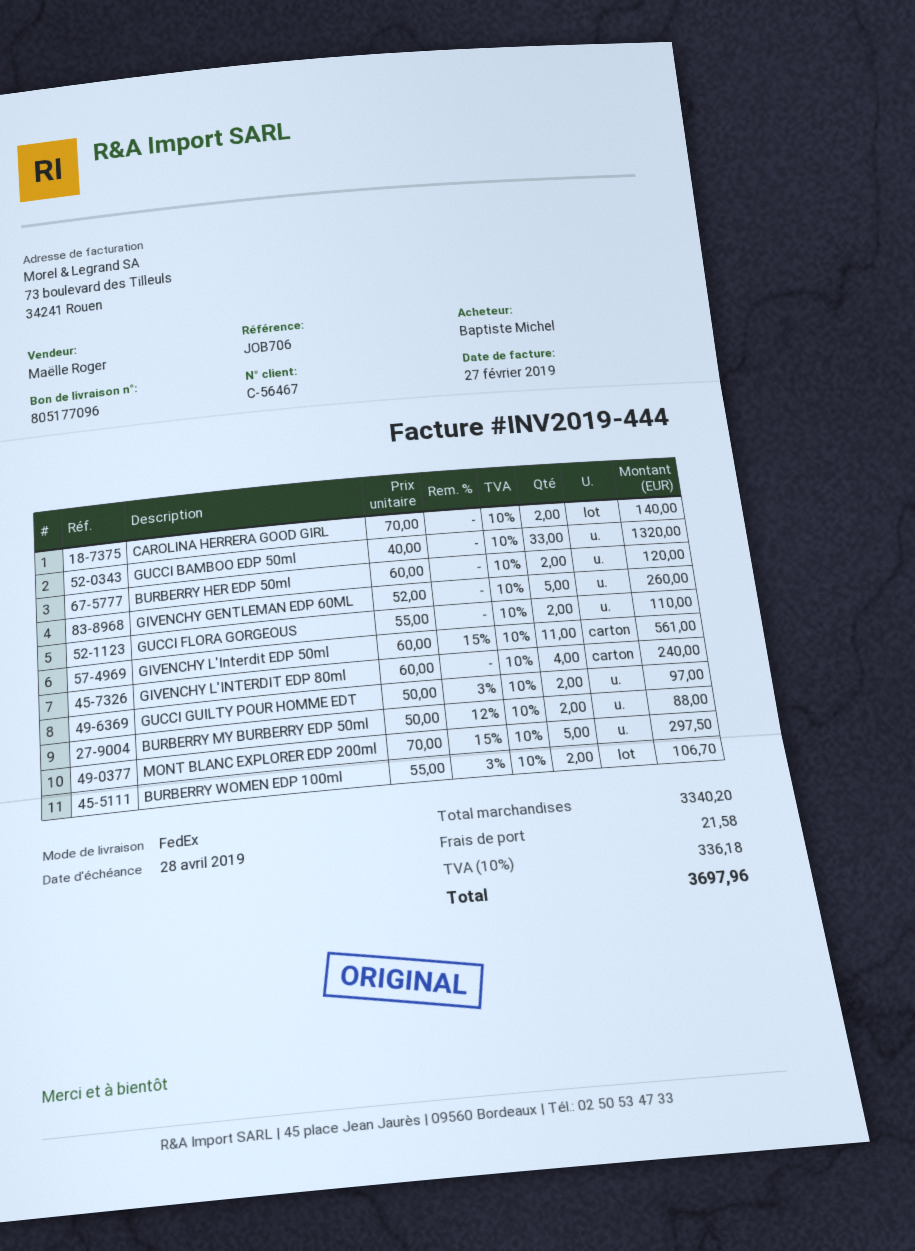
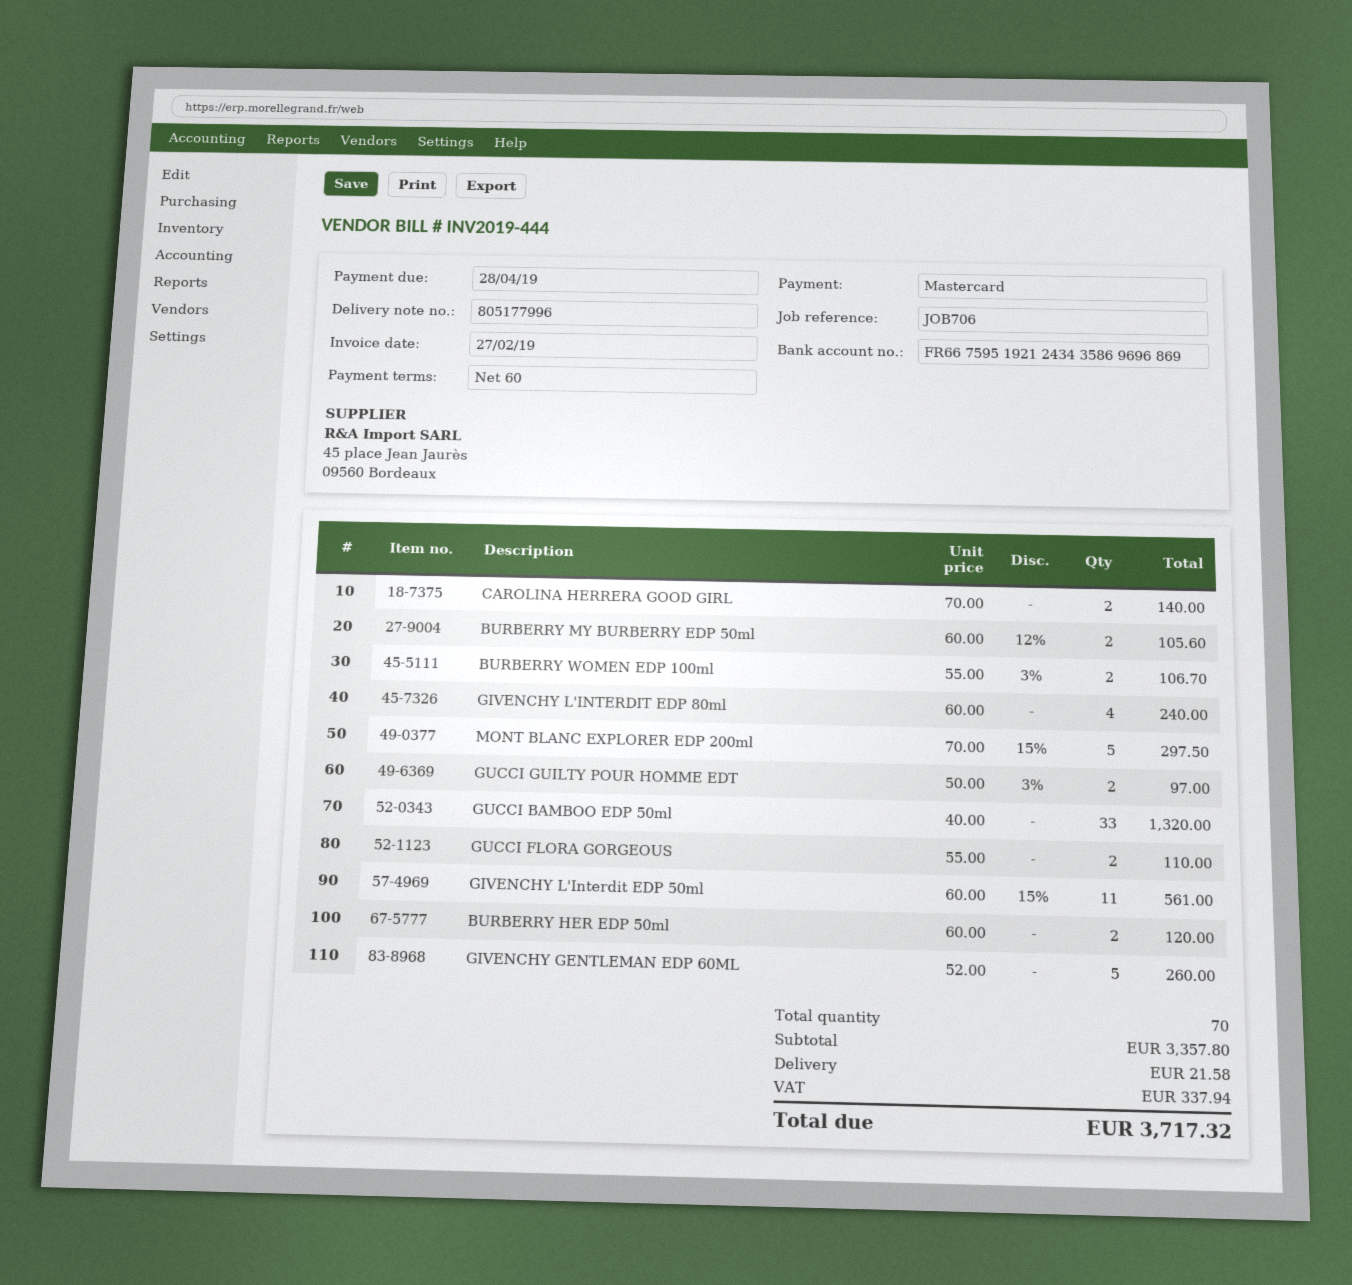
delivery note number: 805177096 -> 805177996
BURBERRY MY BURBERRY EDP 50ml: 2 x 50.00 - 12% = 88.00 -> 2 x 60.00 - 12% = 105.60
subtotal: 3340.20 -> 3357.80
tax: 336.18 -> 337.94
total: 3697.96 -> 3717.32

